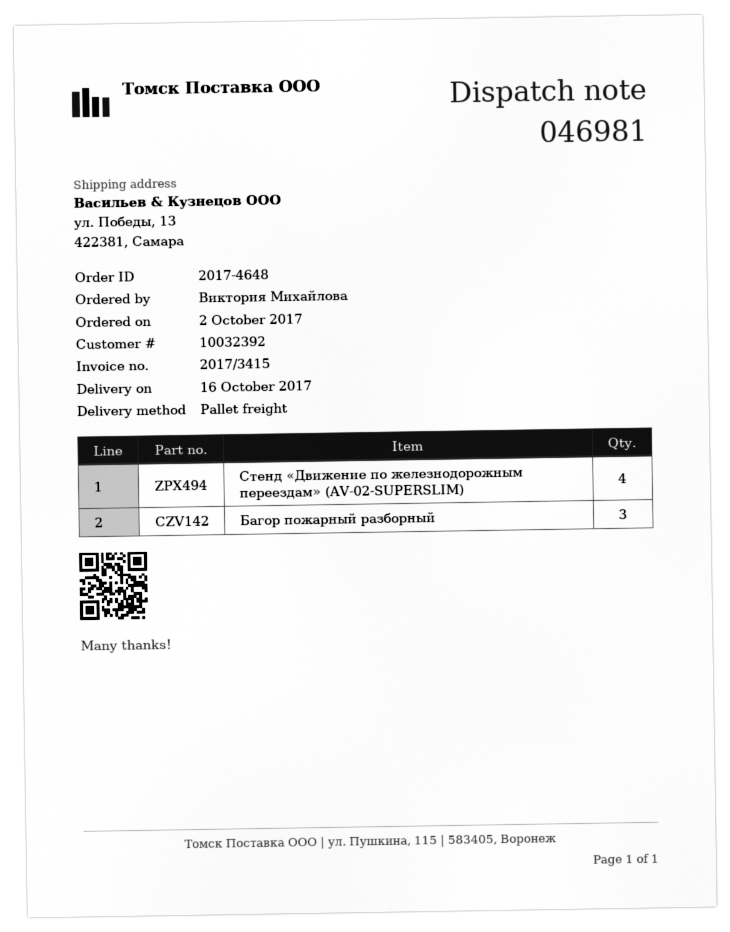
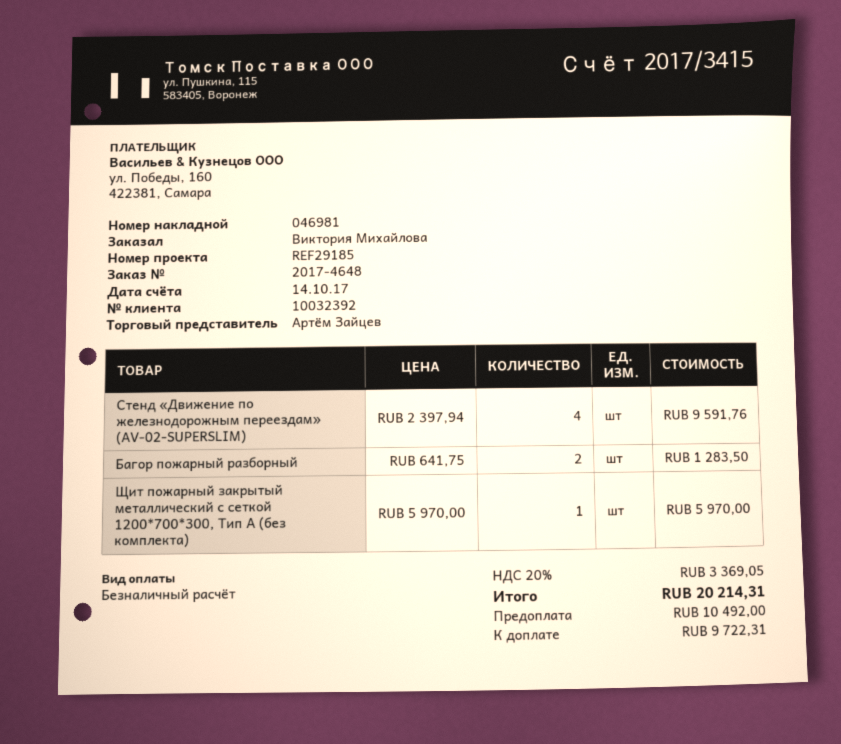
Багор пожарный разборный: 3 -> 2
Щит пожарный закрытый металлический с сеткой 1200*700*300, Тип А (без комплекта): none -> 1

